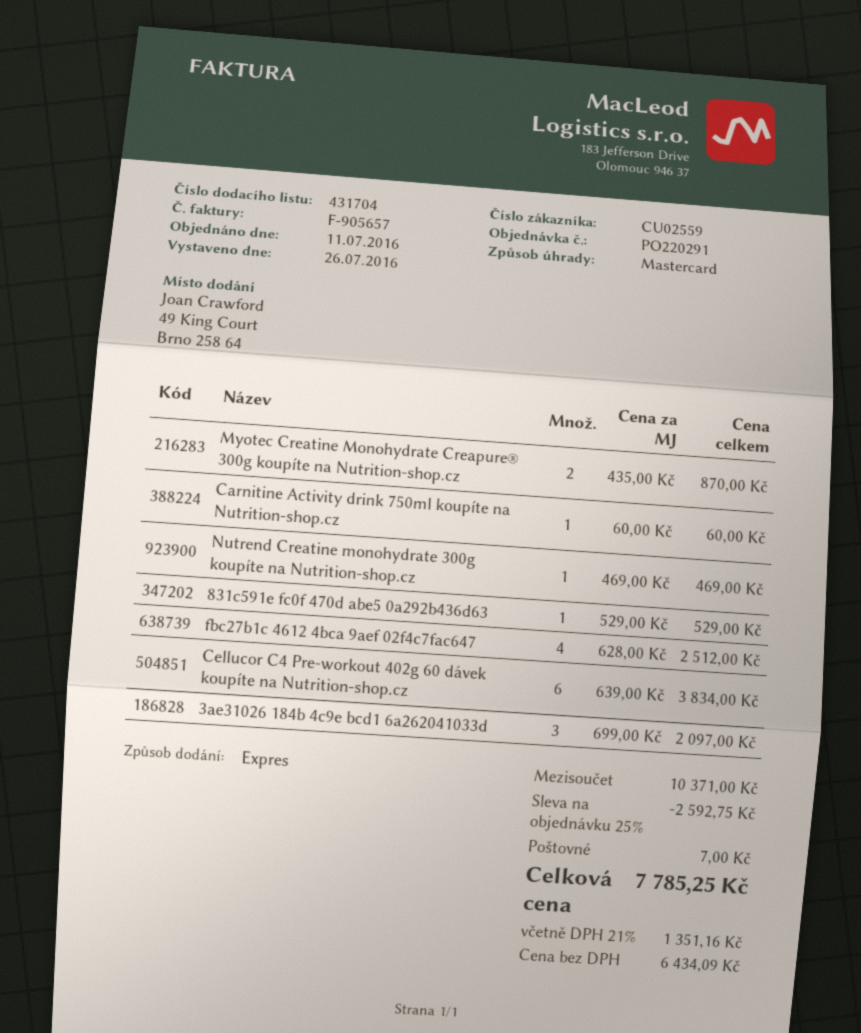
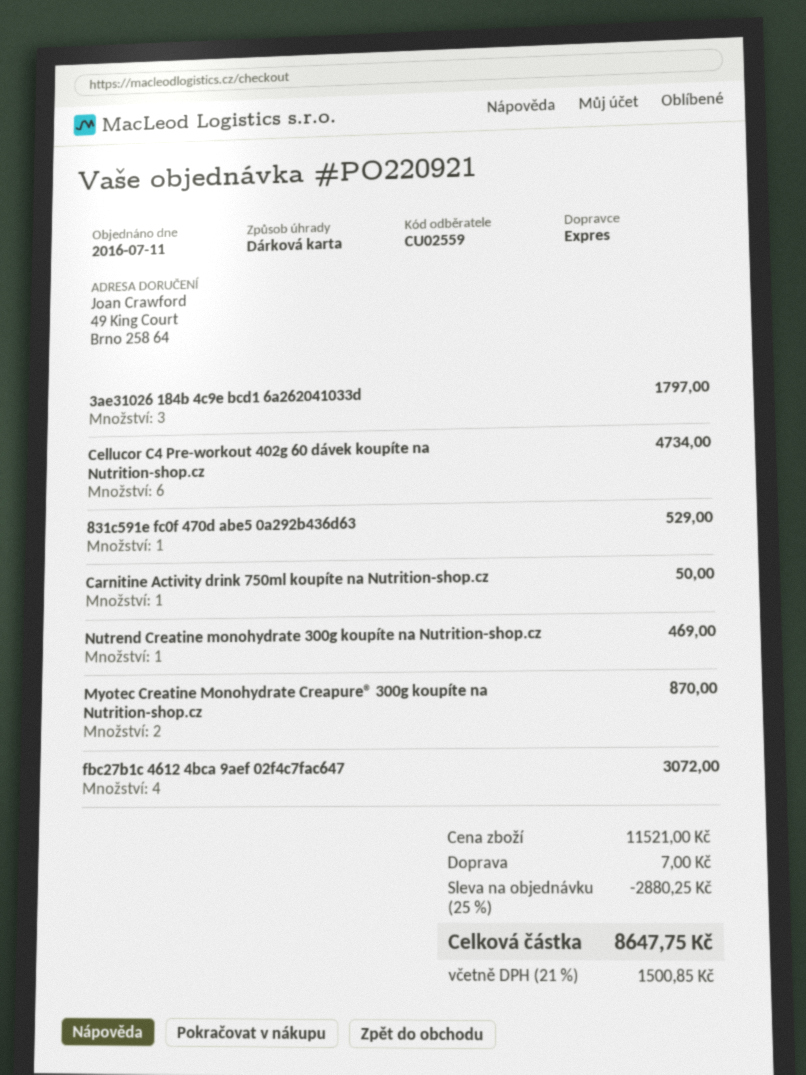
order number: PO220291 -> PO220921
payment method: Mastercard -> gift card
Carnitine Activity drink 750ml koupíte na Nutrition-shop.cz: 1 for 60.00 -> 1 for 50.00
fbc27b1c 4612 4bca 9aef 02f4c7fac647: 4 for 2512.00 -> 4 for 3072.00
Cellucor C4 Pre-workout 402g 60 dávek koupíte na Nutrition-shop.cz: 6 for 3834.00 -> 6 for 4734.00
3ae31026 184b 4c9e bcd1 6a262041033d: 3 for 2097.00 -> 3 for 1797.00
subtotal: 10371.00 -> 11521.00
discount: 25% = 2592.75 -> 25% = 2880.25
tax: 21% = 1351.16 -> 21% = 1500.85
total: 7785.25 -> 8647.75

